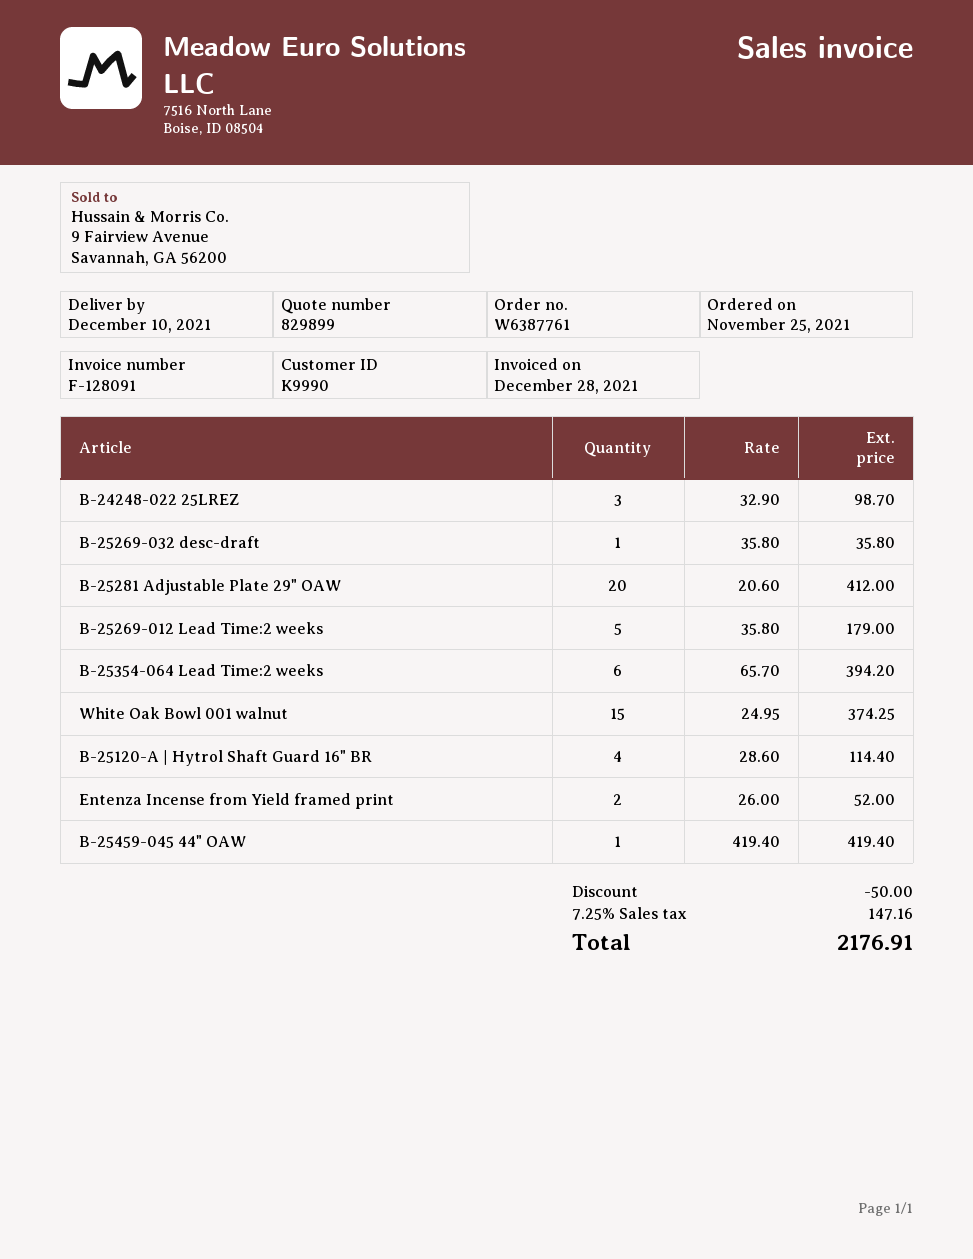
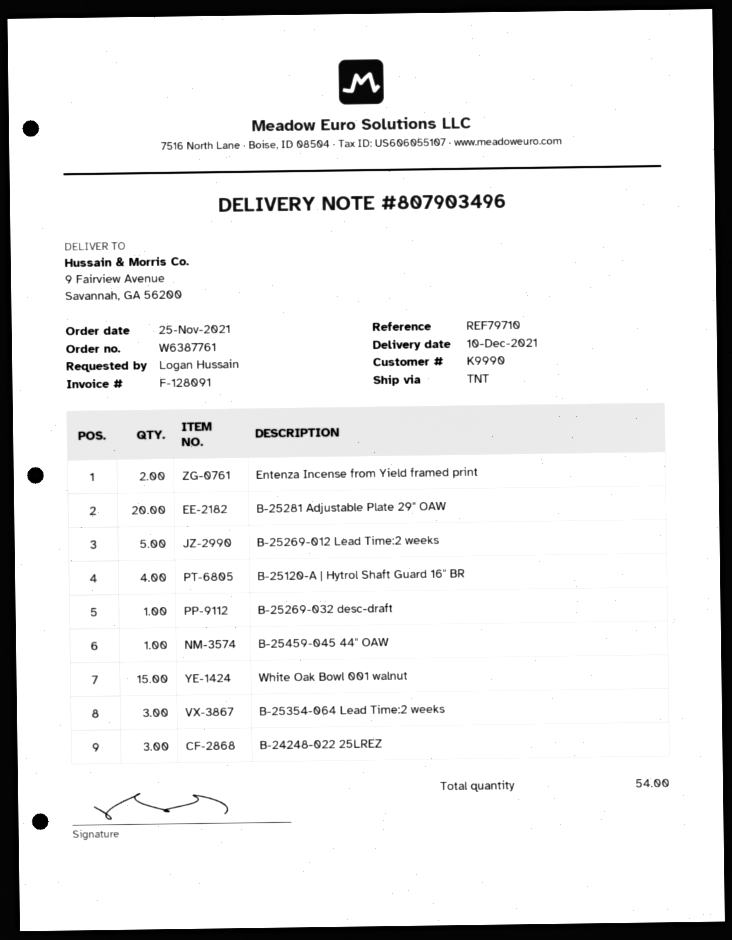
B-25354-064 Lead Time:2 weeks: 6 -> 3

